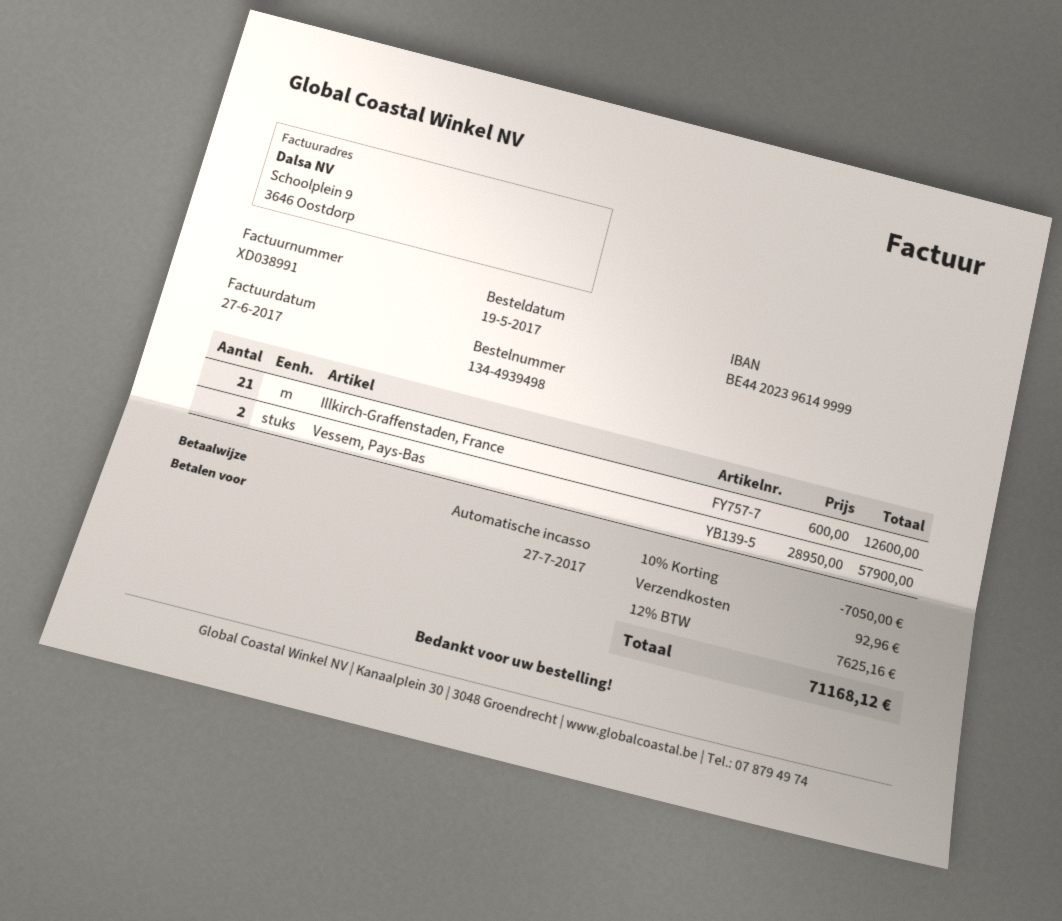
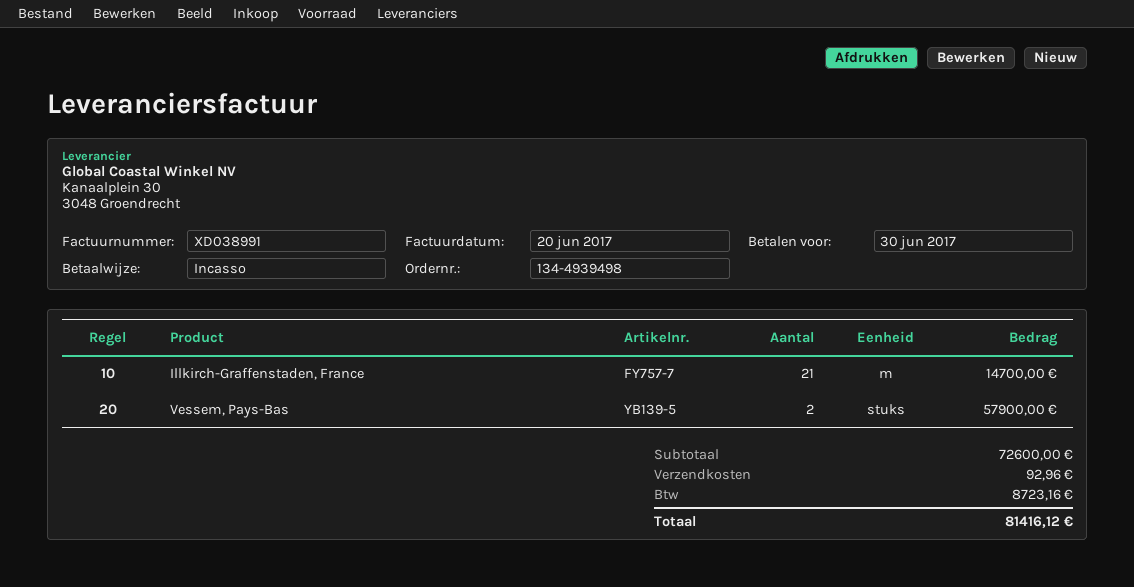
invoice date: 2017-06-27 -> 2017-06-20
due date: 2017-07-27 -> 2017-06-30
Illkirch-Graffenstaden, France: 21 for 12600.00 -> 21 for 14700.00
discount: 10% = 7050.00 -> none
tax: 7625.16 -> 8723.16
total: 71168.12 -> 81416.12

